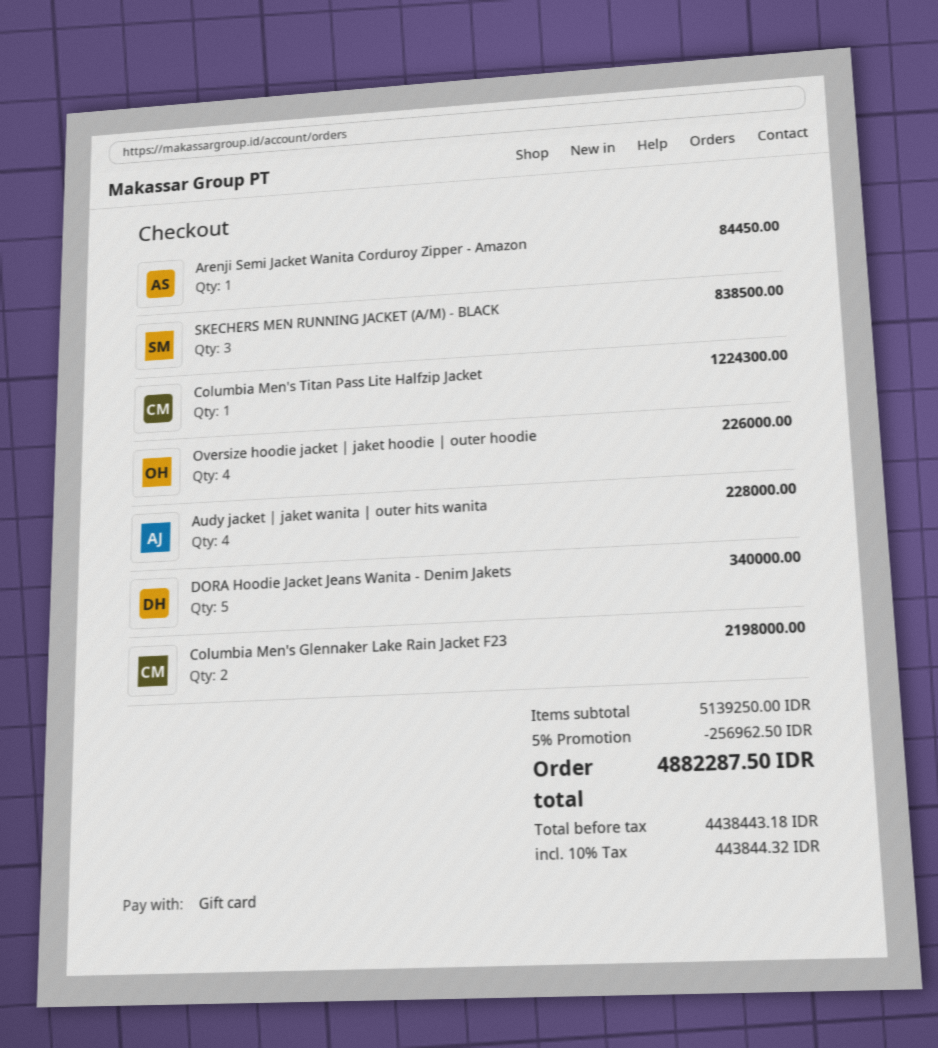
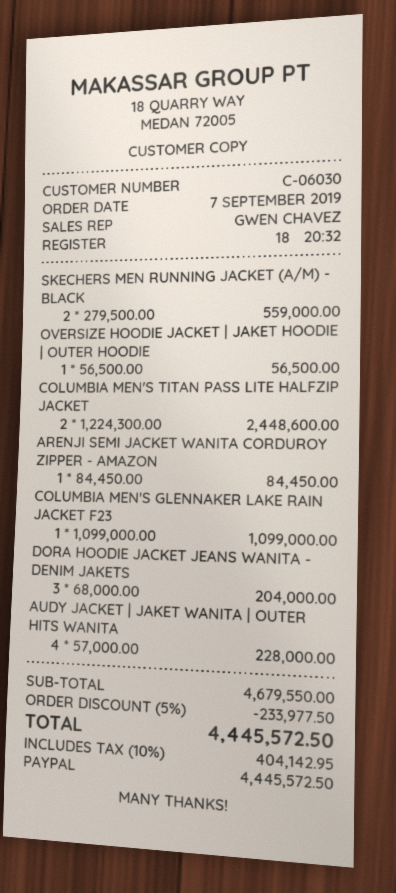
payment method: gift card -> PayPal
SKECHERS MEN RUNNING JACKET (A/M) - BLACK: 3 for 838500.00 -> 2 for 559000.00
Columbia Men's Titan Pass Lite Halfzip Jacket: 1 for 1224300.00 -> 2 for 2448600.00
Oversize hoodie jacket | jaket hoodie | outer hoodie: 4 for 226000.00 -> 1 for 56500.00
DORA Hoodie Jacket Jeans Wanita - Denim Jakets: 5 for 340000.00 -> 3 for 204000.00
Columbia Men's Glennaker Lake Rain Jacket F23: 2 for 2198000.00 -> 1 for 1099000.00
subtotal: 5139250.00 -> 4679550.00
discount: 5% = 256962.50 -> 5% = 233977.50
tax: 10% = 443844.32 -> 10% = 404142.95
total: 4882287.50 -> 4445572.50

